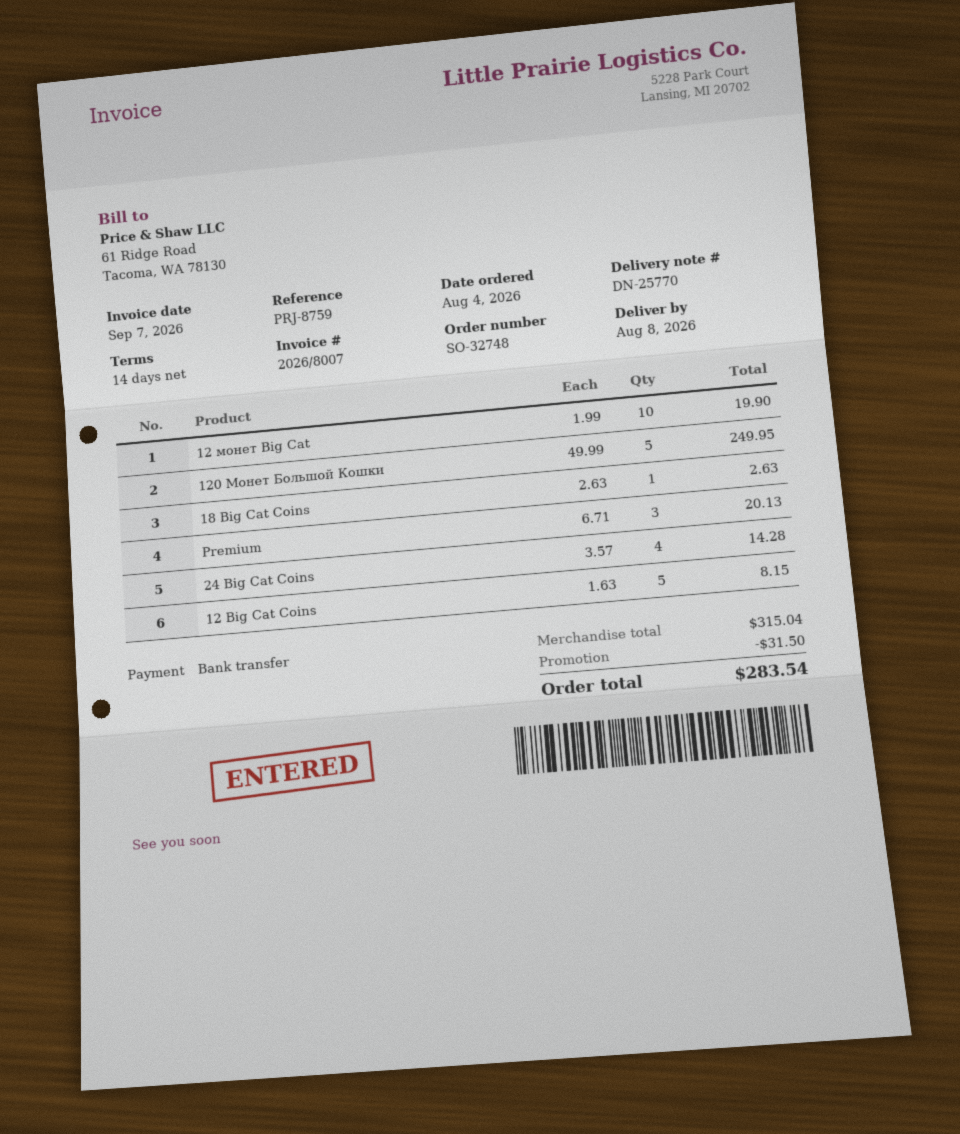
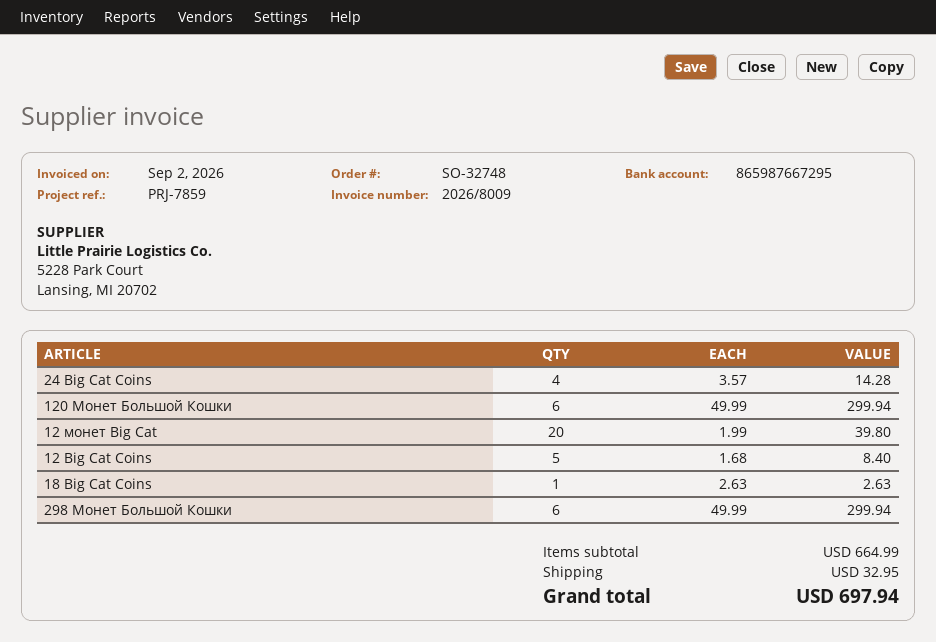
invoice number: 2026/8007 -> 2026/8009
invoice date: 2026-09-07 -> 2026-09-02
reference: PRJ-8759 -> PRJ-7859
12 монет Big Cat: 10 x 1.99 = 19.90 -> 20 x 1.99 = 39.80
120 Монет Большой Кошки: 5 x 49.99 = 249.95 -> 6 x 49.99 = 299.94
Premium: 3 x 6.71 = 20.13 -> none
12 Big Cat Coins: 5 x 1.63 = 8.15 -> 5 x 1.68 = 8.40
298 Монет Большой Кошки: none -> 6 x 49.99 = 299.94
subtotal: 315.04 -> 664.99
discount: 31.50 -> none
shipping: none -> 32.95
total: 283.54 -> 697.94

